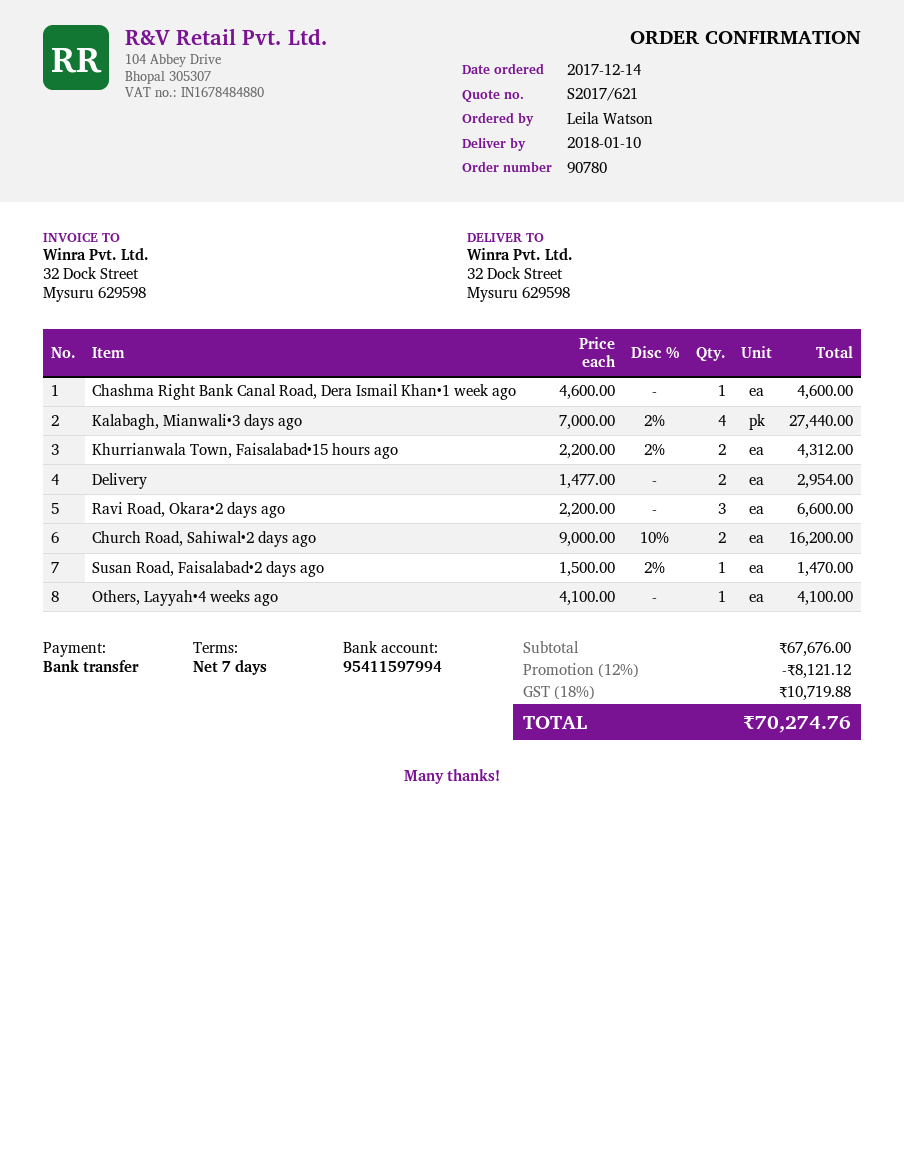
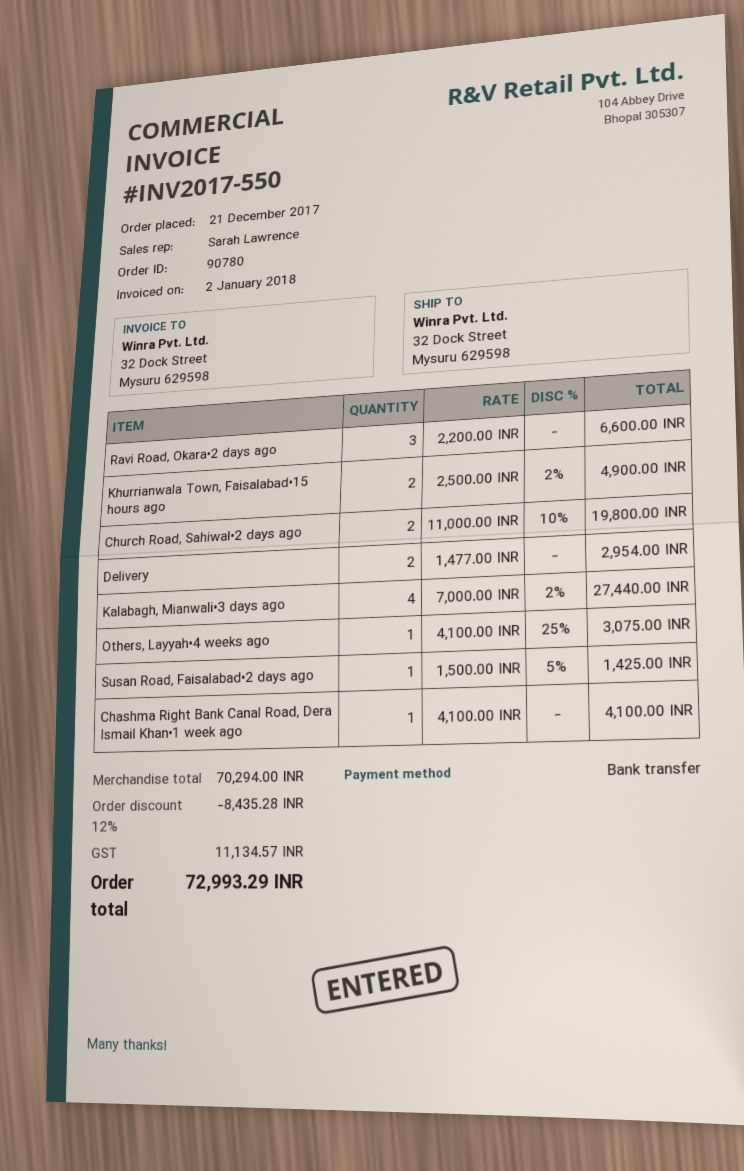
order date: 2017-12-14 -> 2017-12-21
Chashma Right Bank Canal Road, Dera Ismail Khan•1 week ago: 1 x 4600.00 = 4600.00 -> 1 x 4100.00 = 4100.00
Khurrianwala Town, Faisalabad•15 hours ago: 2 x 2200.00 - 2% = 4312.00 -> 2 x 2500.00 - 2% = 4900.00
Church Road, Sahiwal•2 days ago: 2 x 9000.00 - 10% = 16200.00 -> 2 x 11000.00 - 10% = 19800.00
Susan Road, Faisalabad•2 days ago: 1 x 1500.00 - 2% = 1470.00 -> 1 x 1500.00 - 5% = 1425.00
Others, Layyah•4 weeks ago: 1 x 4100.00 = 4100.00 -> 1 x 4100.00 - 25% = 3075.00
subtotal: 67676.00 -> 70294.00
discount: 12% = 8121.12 -> 12% = 8435.28
tax: 10719.88 -> 11134.57
total: 70274.76 -> 72993.29

